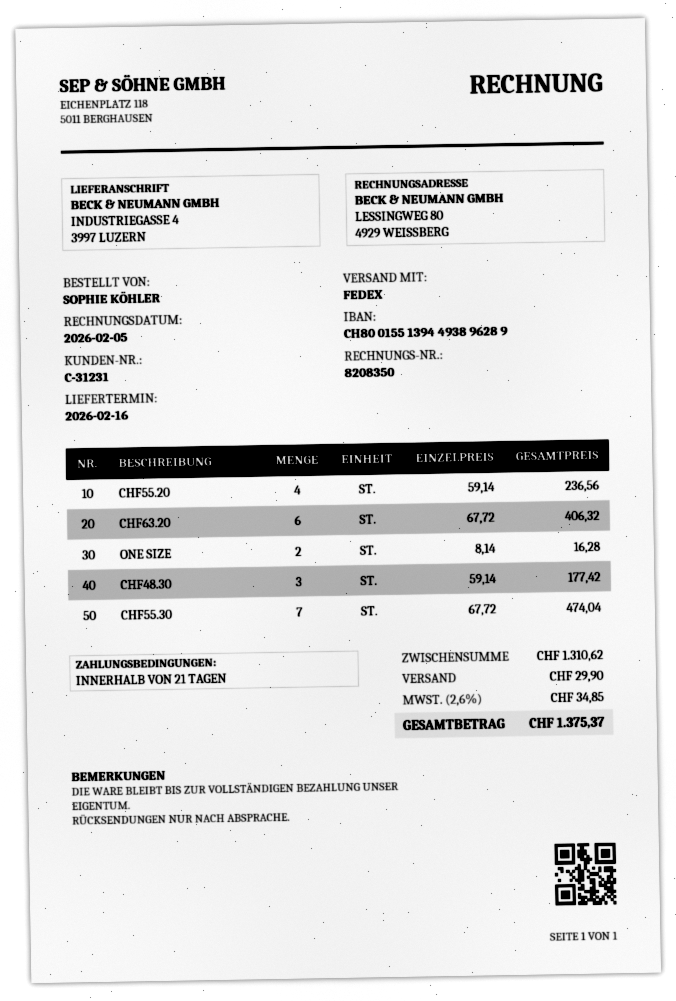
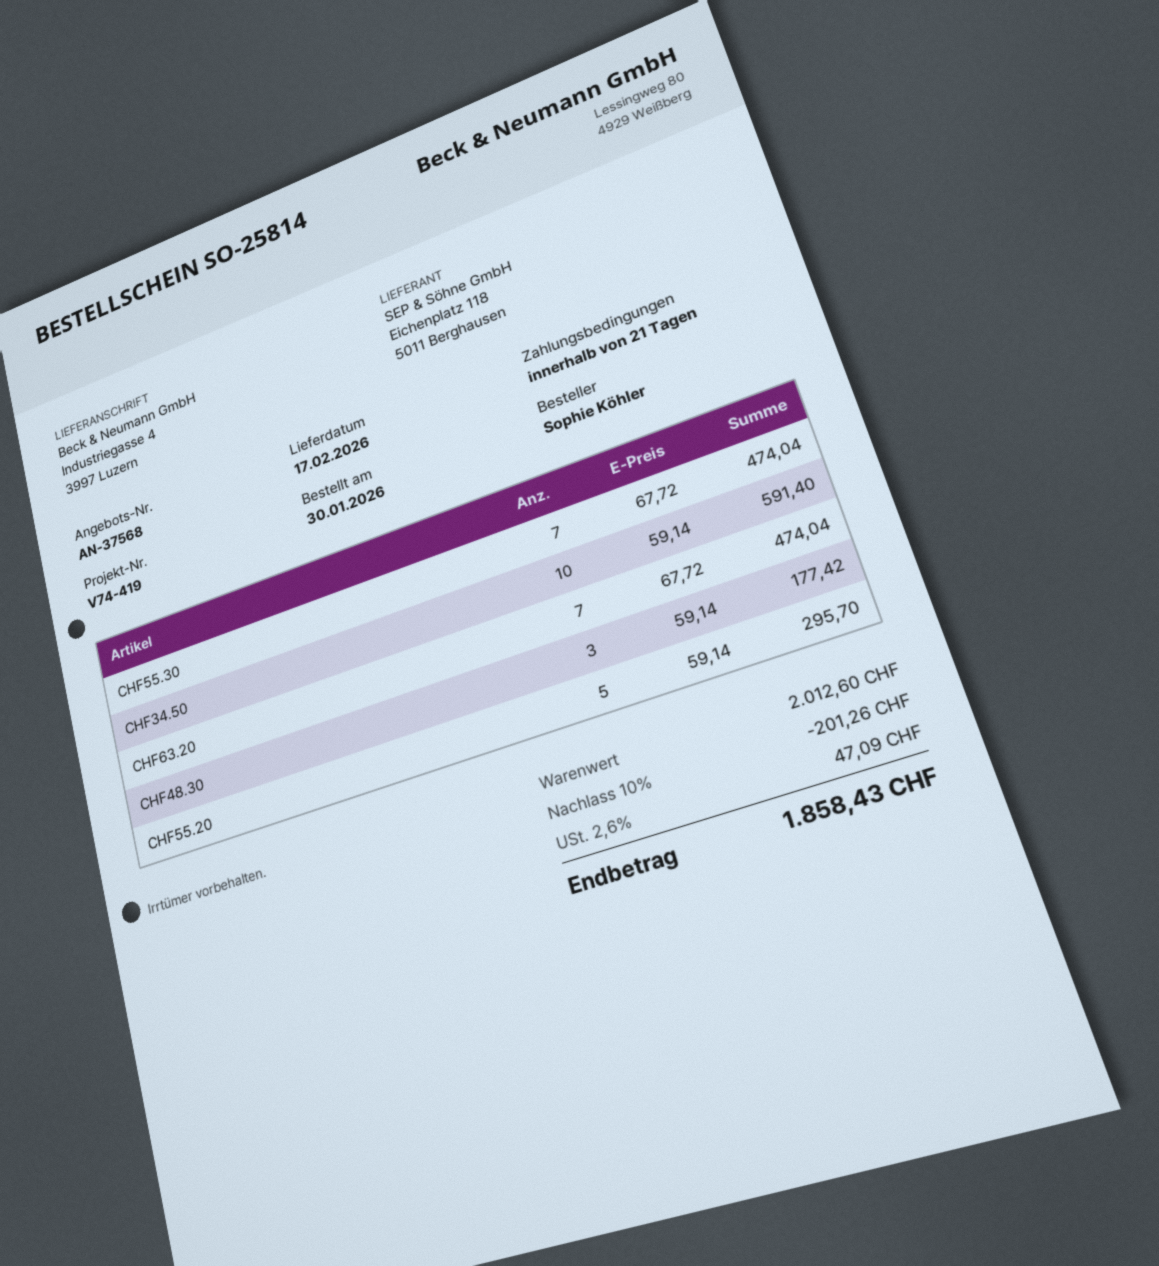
delivery date: 2026-02-16 -> 2026-02-17
CHF55.20: 4 x 59.14 = 236.56 -> 5 x 59.14 = 295.70
CHF63.20: 6 x 67.72 = 406.32 -> 7 x 67.72 = 474.04
ONE SIZE: 2 x 8.14 = 16.28 -> none
CHF34.50: none -> 10 x 59.14 = 591.40
subtotal: 1310.62 -> 2012.60
discount: none -> 10% = 201.26
shipping: 29.90 -> none
tax: 2.6% = 34.85 -> 2.6% = 47.09
total: 1375.37 -> 1858.43

